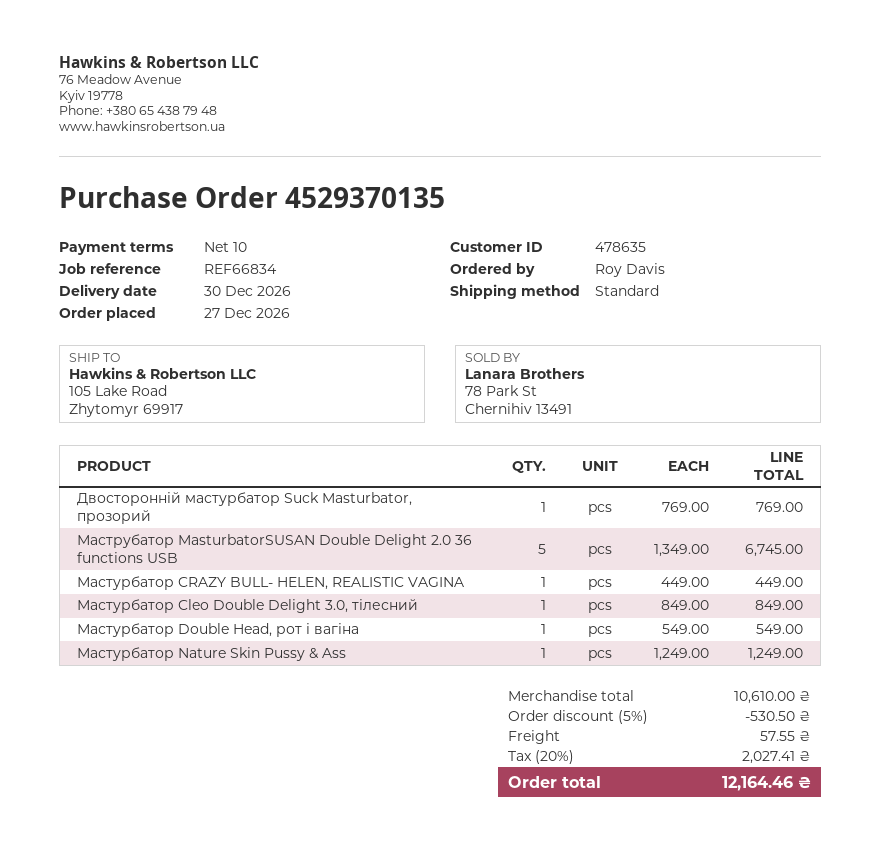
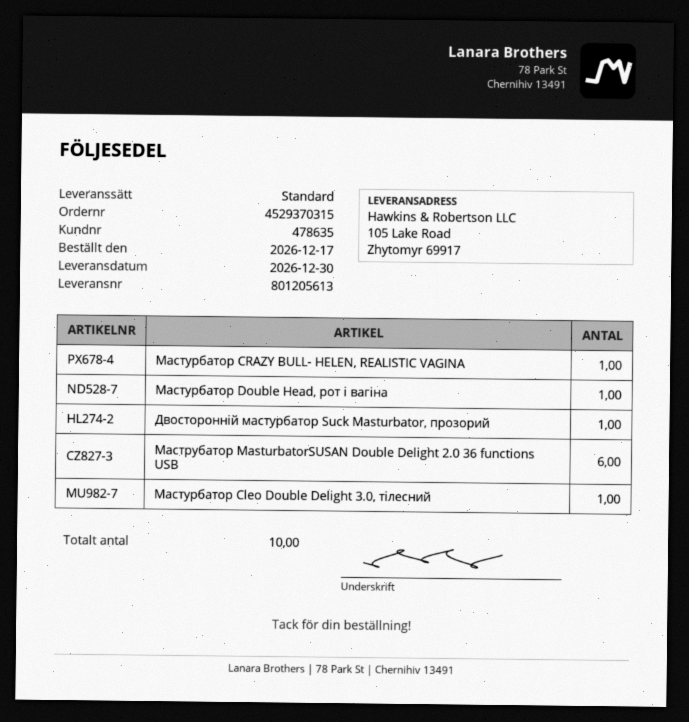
order number: 4529370135 -> 4529370315
order date: 2026-12-27 -> 2026-12-17
Маструбатор MasturbatorSUSAN Double Delight 2.0 36 functions USB: 5 -> 6
Мастурбатор Nature Skin Pussy & Ass: 1 -> none

